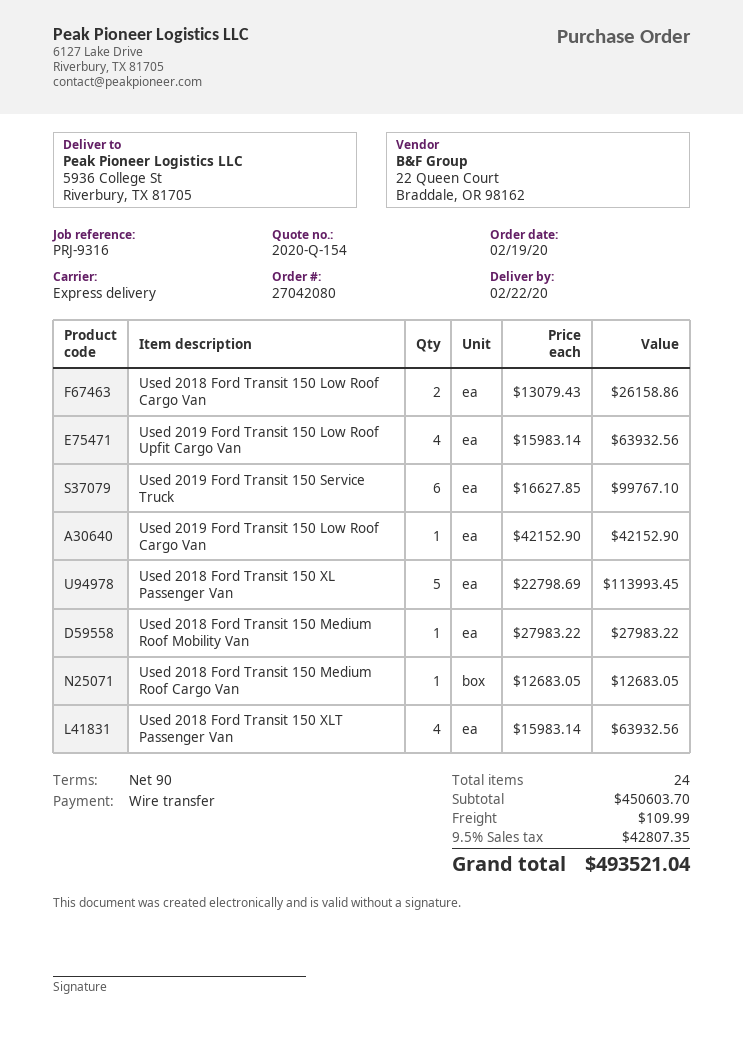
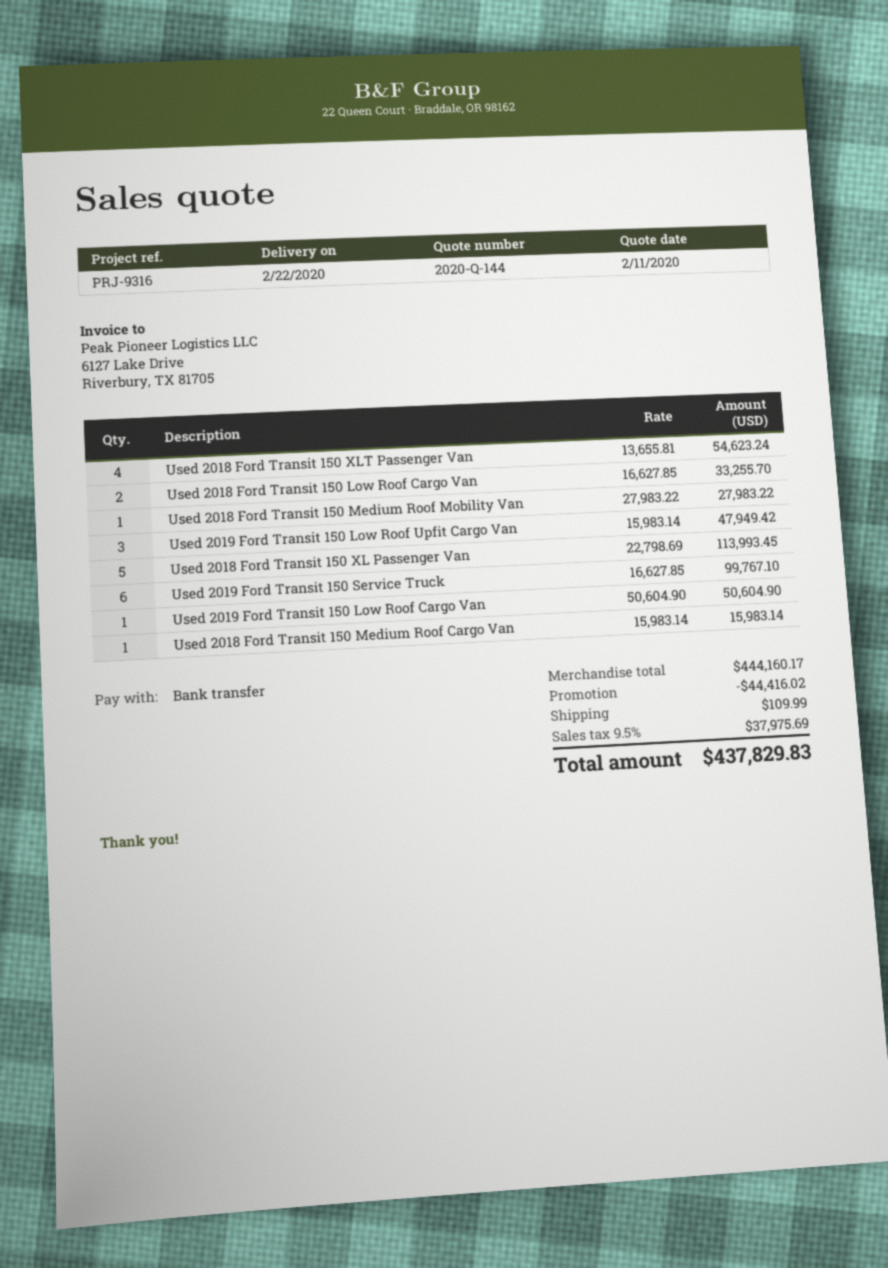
quote number: 2020-Q-154 -> 2020-Q-144
Used 2018 Ford Transit 150 Low Roof Cargo Van: 2 x 13079.43 = 26158.86 -> 2 x 16627.85 = 33255.70
Used 2019 Ford Transit 150 Low Roof Upfit Cargo Van: 4 x 15983.14 = 63932.56 -> 3 x 15983.14 = 47949.42
Used 2019 Ford Transit 150 Low Roof Cargo Van: 1 x 42152.90 = 42152.90 -> 1 x 50604.90 = 50604.90
Used 2018 Ford Transit 150 Medium Roof Cargo Van: 1 x 12683.05 = 12683.05 -> 1 x 15983.14 = 15983.14
Used 2018 Ford Transit 150 XLT Passenger Van: 4 x 15983.14 = 63932.56 -> 4 x 13655.81 = 54623.24
subtotal: 450603.70 -> 444160.17
discount: none -> 44416.02
tax: 9.5% = 42807.35 -> 9.5% = 37975.69
total: 493521.04 -> 437829.83

